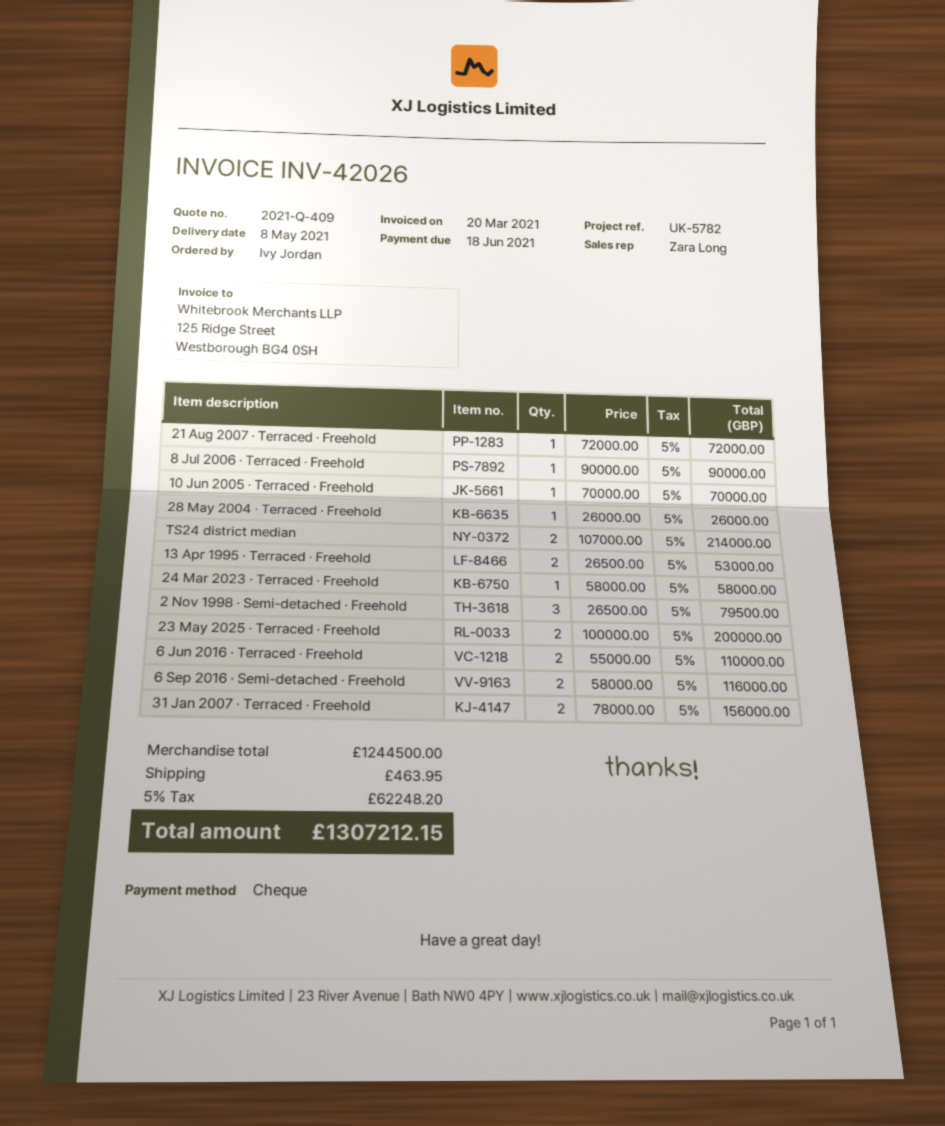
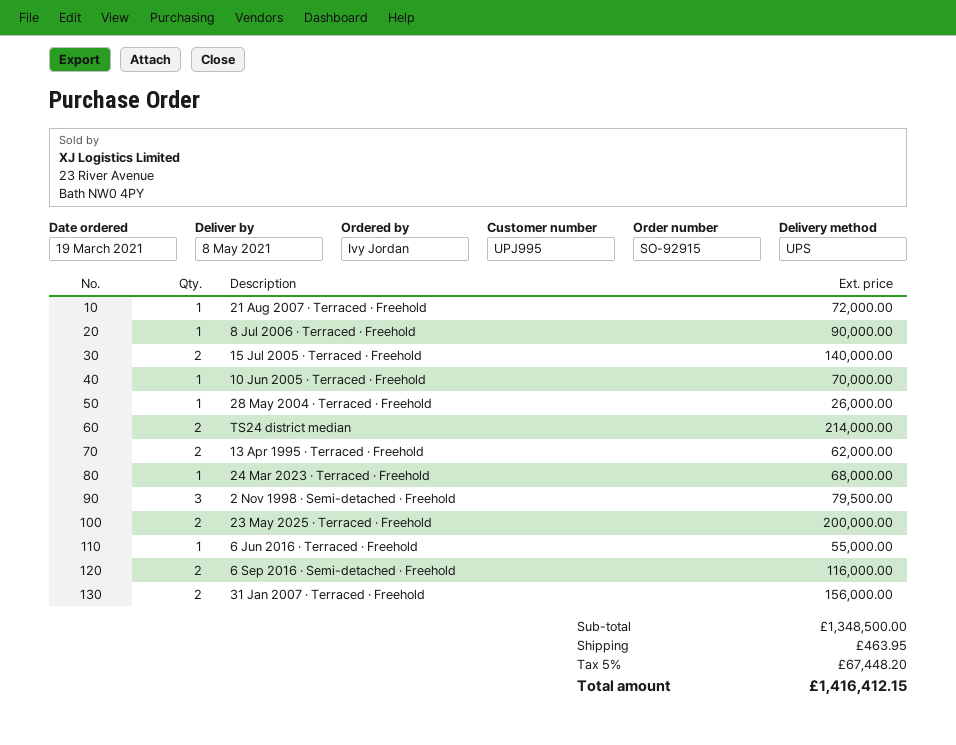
13 Apr 1995 · Terraced · Freehold: 2 for 53000.00 -> 2 for 62000.00
24 Mar 2023 · Terraced · Freehold: 1 for 58000.00 -> 1 for 68000.00
6 Jun 2016 · Terraced · Freehold: 2 for 110000.00 -> 1 for 55000.00
15 Jul 2005 · Terraced · Freehold: none -> 2 for 140000.00
subtotal: 1244500.00 -> 1348500.00
tax: 5% = 62248.20 -> 5% = 67448.20
total: 1307212.15 -> 1416412.15

